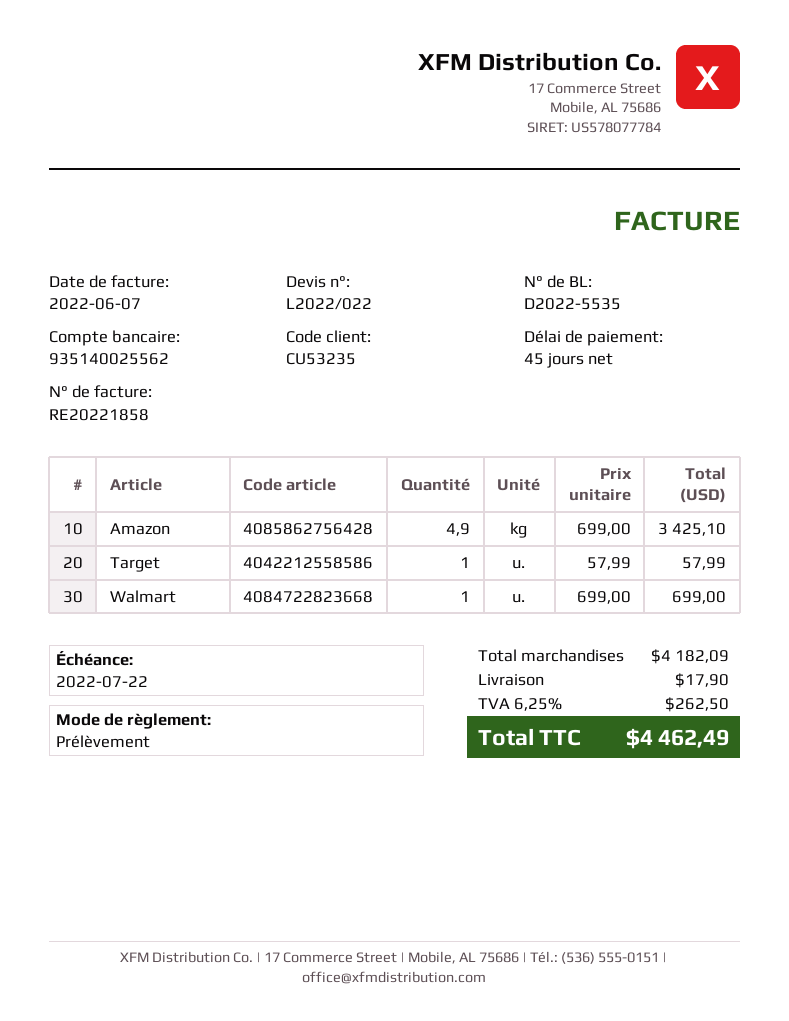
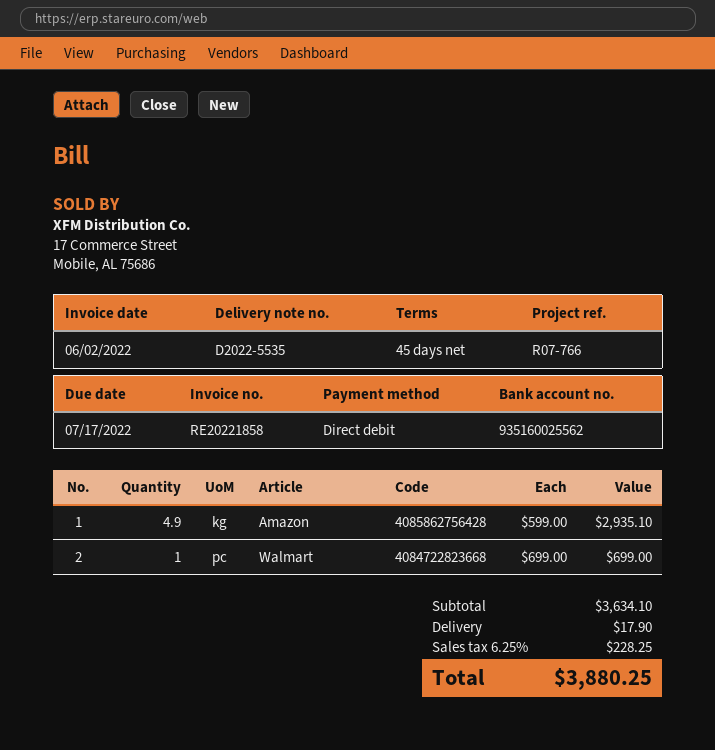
invoice date: 2022-06-07 -> 2022-06-02
due date: 2022-07-22 -> 2022-07-17
bank account: 935140025562 -> 935160025562
Amazon: 4.9 x 699.00 = 3425.10 -> 4.9 x 599.00 = 2935.10
Target: 1 x 57.99 = 57.99 -> none
subtotal: 4182.09 -> 3634.10
tax: 6.25% = 262.50 -> 6.25% = 228.25
total: 4462.49 -> 3880.25

